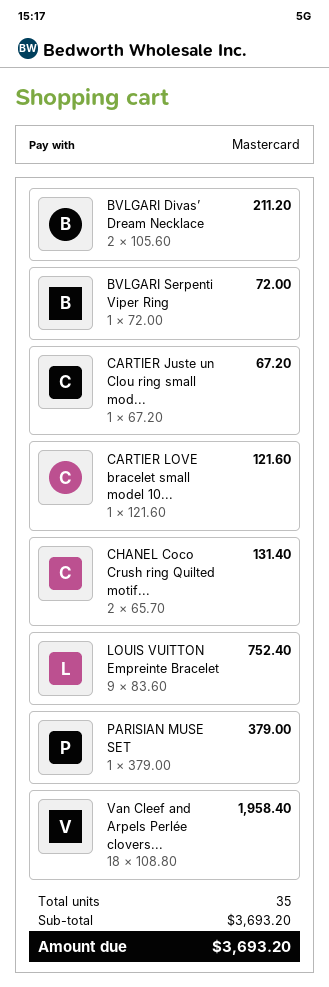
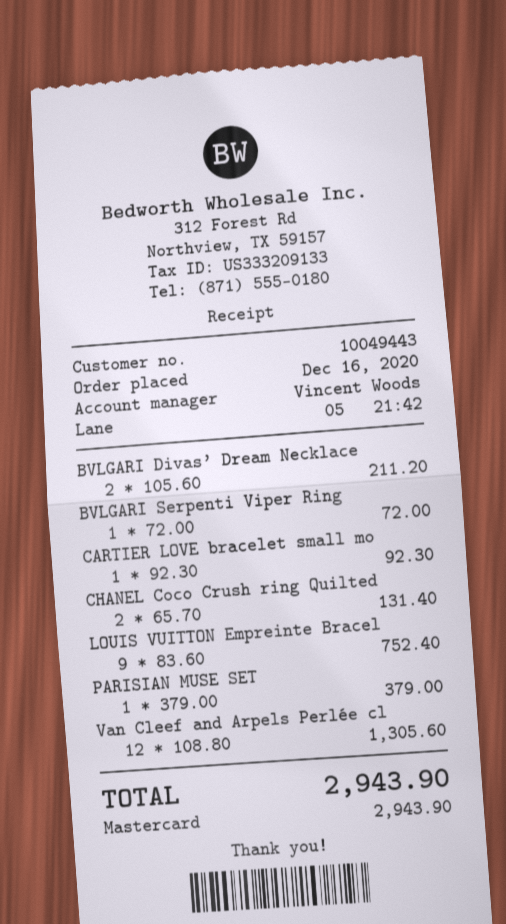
CARTIER Juste un Clou ring small mod...: 1 x 67.20 = 67.20 -> none
CARTIER LOVE bracelet small model 10...: 1 x 121.60 = 121.60 -> 1 x 92.30 = 92.30
Van Cleef and Arpels Perlée clovers...: 18 x 108.80 = 1958.40 -> 12 x 108.80 = 1305.60
total: 3693.20 -> 2943.90

